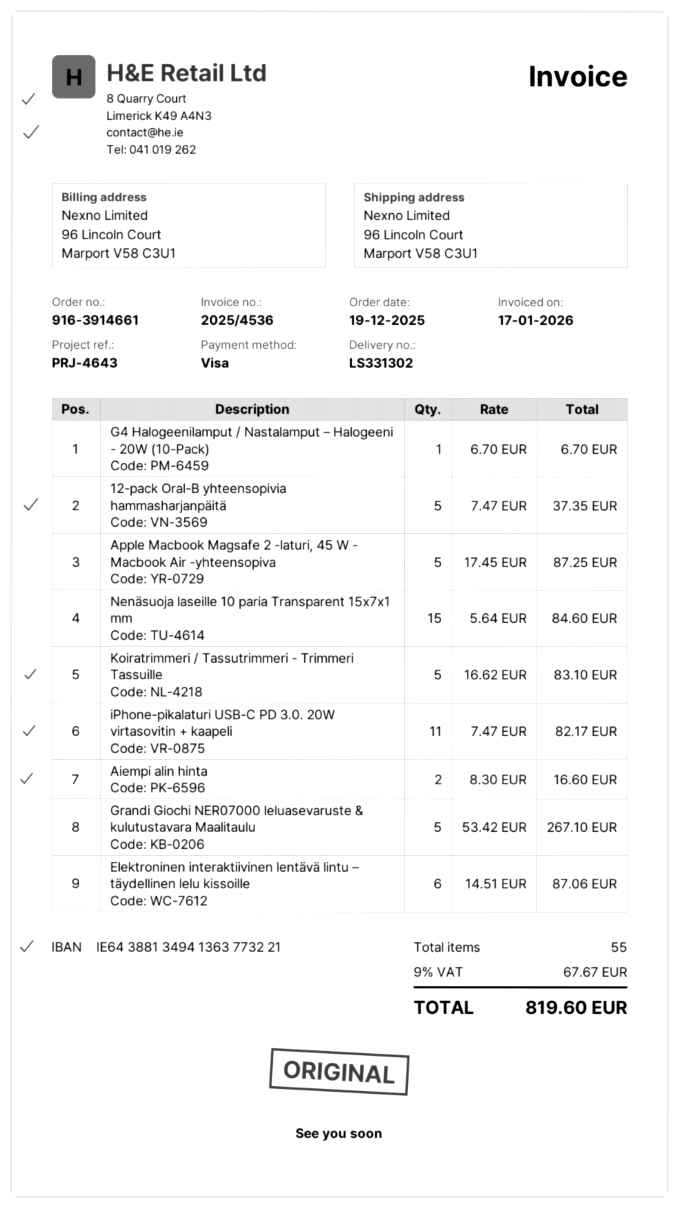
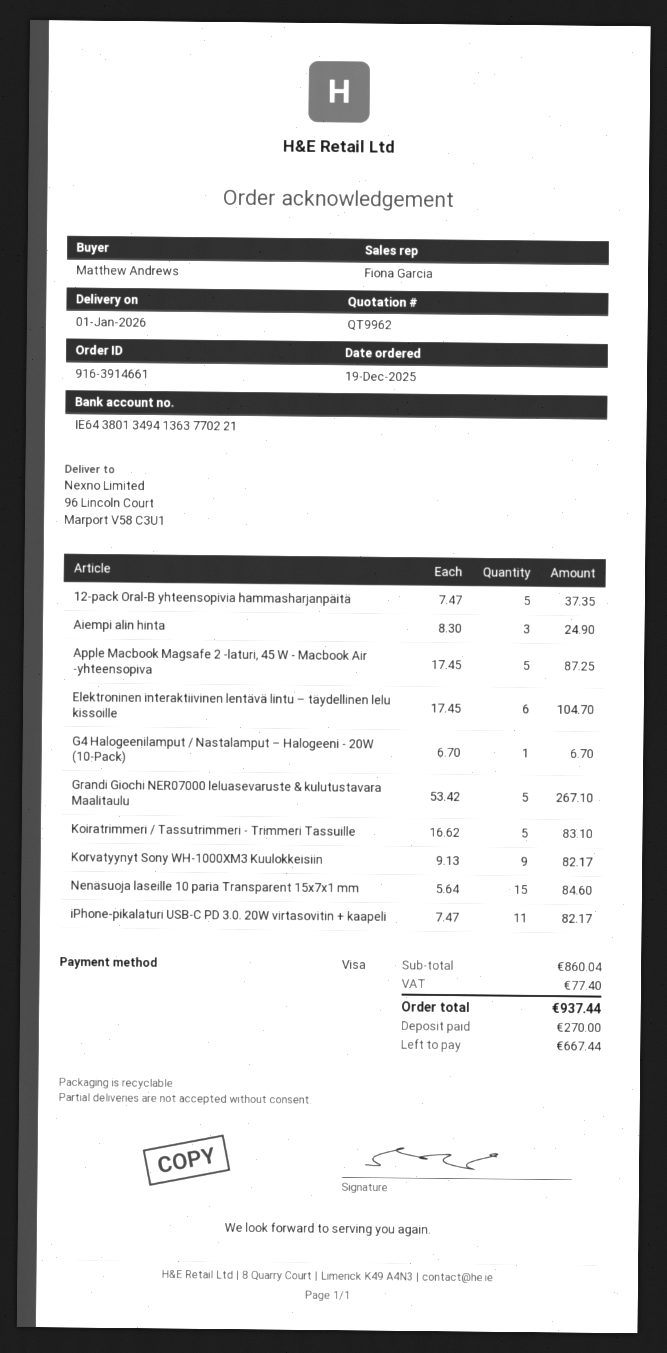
bank account: IE64388134941363773221 -> IE64380134941363770221
Aiempi alin hinta: 2 x 8.30 = 16.60 -> 3 x 8.30 = 24.90
Elektroninen interaktiivinen lentävä lintu – täydellinen lelu kissoille: 6 x 14.51 = 87.06 -> 6 x 17.45 = 104.70
Korvatyynyt Sony WH-1000XM3 Kuulokkeisiin: none -> 9 x 9.13 = 82.17
tax: 67.67 -> 77.40
total: 819.60 -> 937.44

